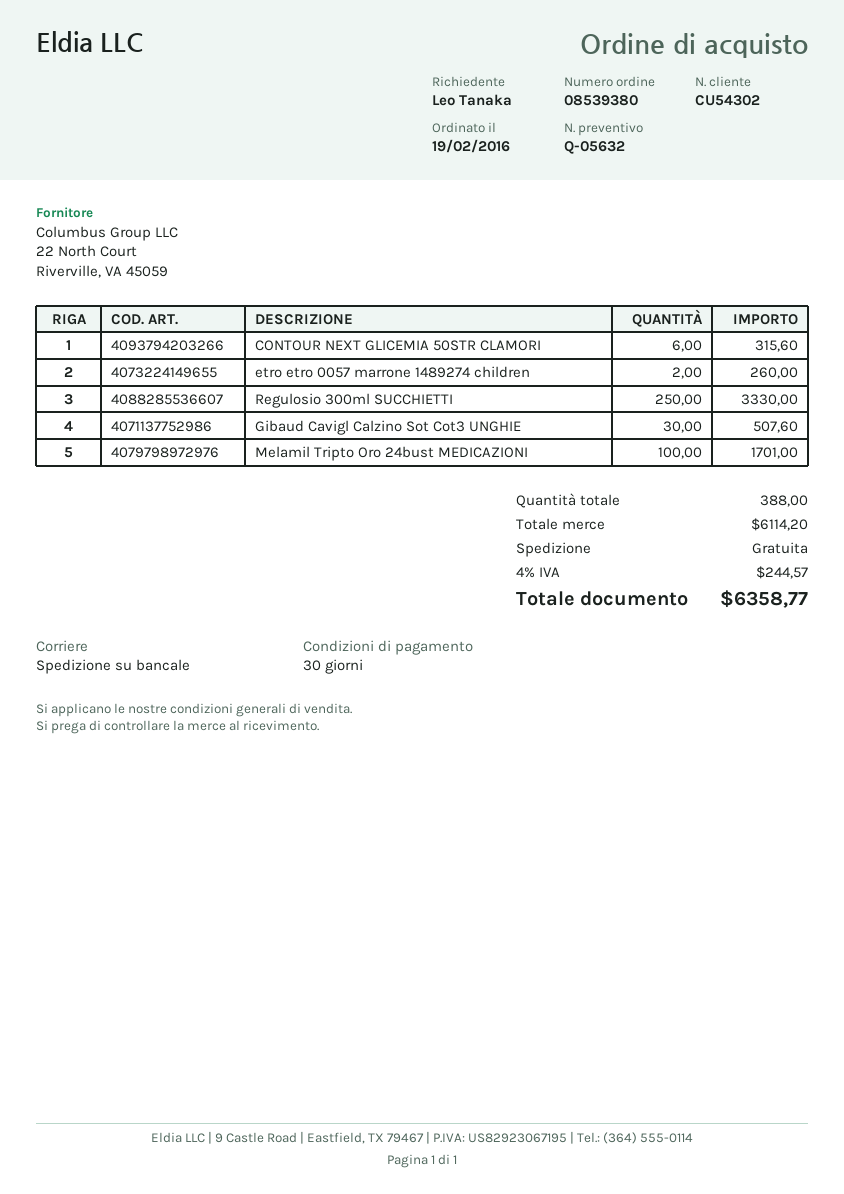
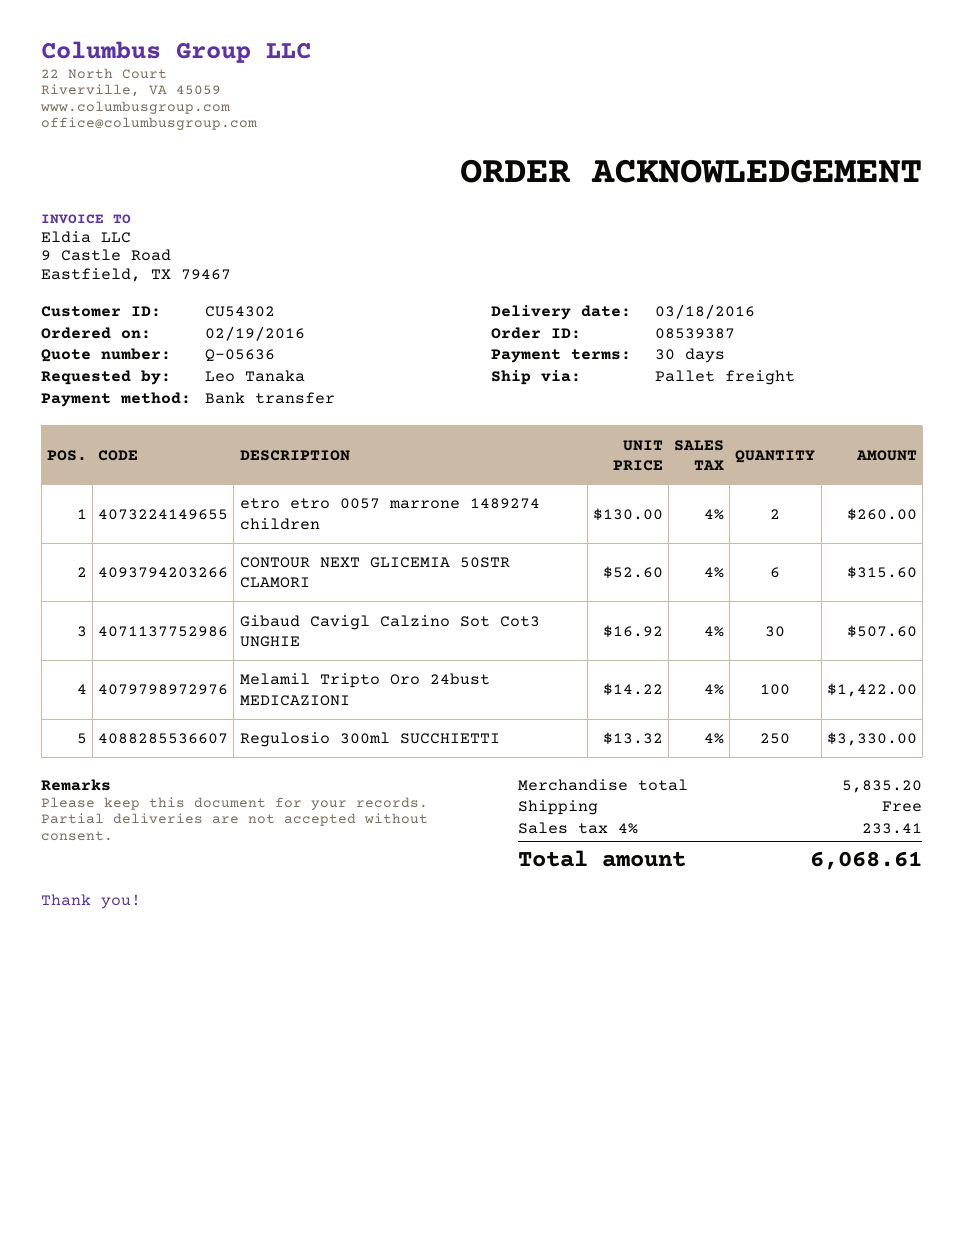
quote number: Q-05632 -> Q-05636
order number: 08539380 -> 08539387
Melamil Tripto Oro 24bust MEDICAZIONI: 100 for 1701.00 -> 100 for 1422.00
subtotal: 6114.20 -> 5835.20
tax: 4% = 244.57 -> 4% = 233.41
total: 6358.77 -> 6068.61

